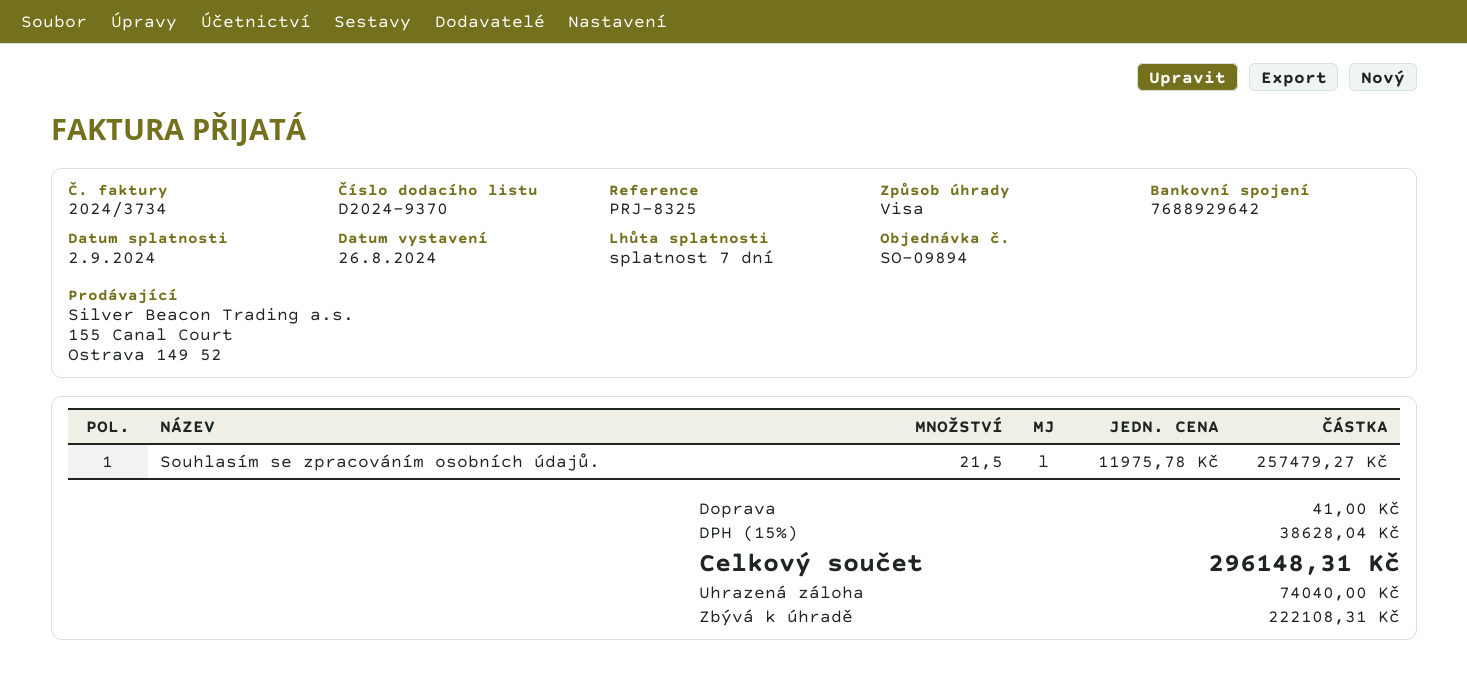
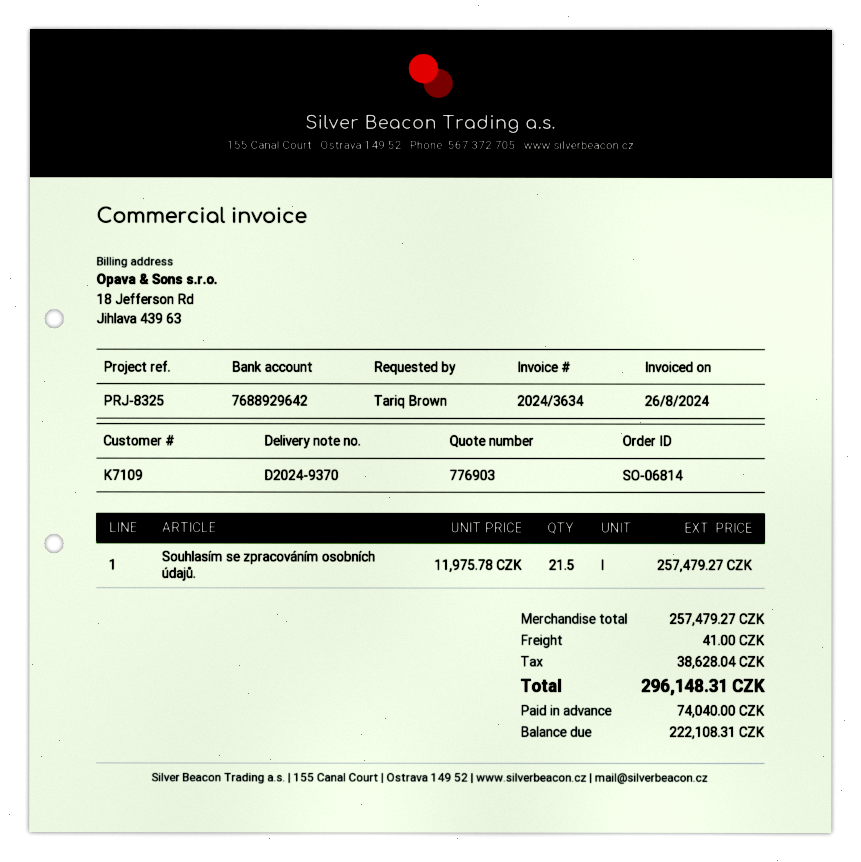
order number: SO-09894 -> SO-06814
invoice number: 2024/3734 -> 2024/3634

